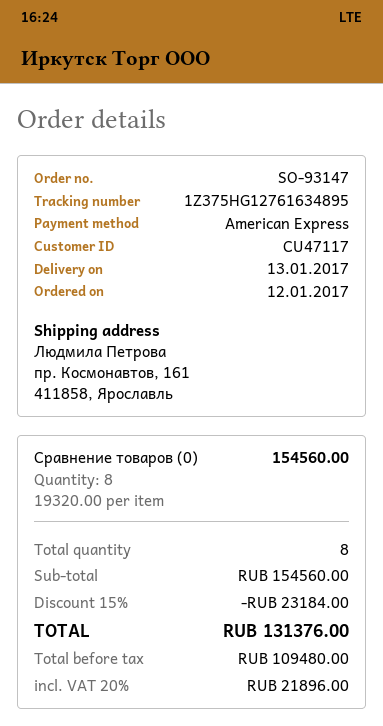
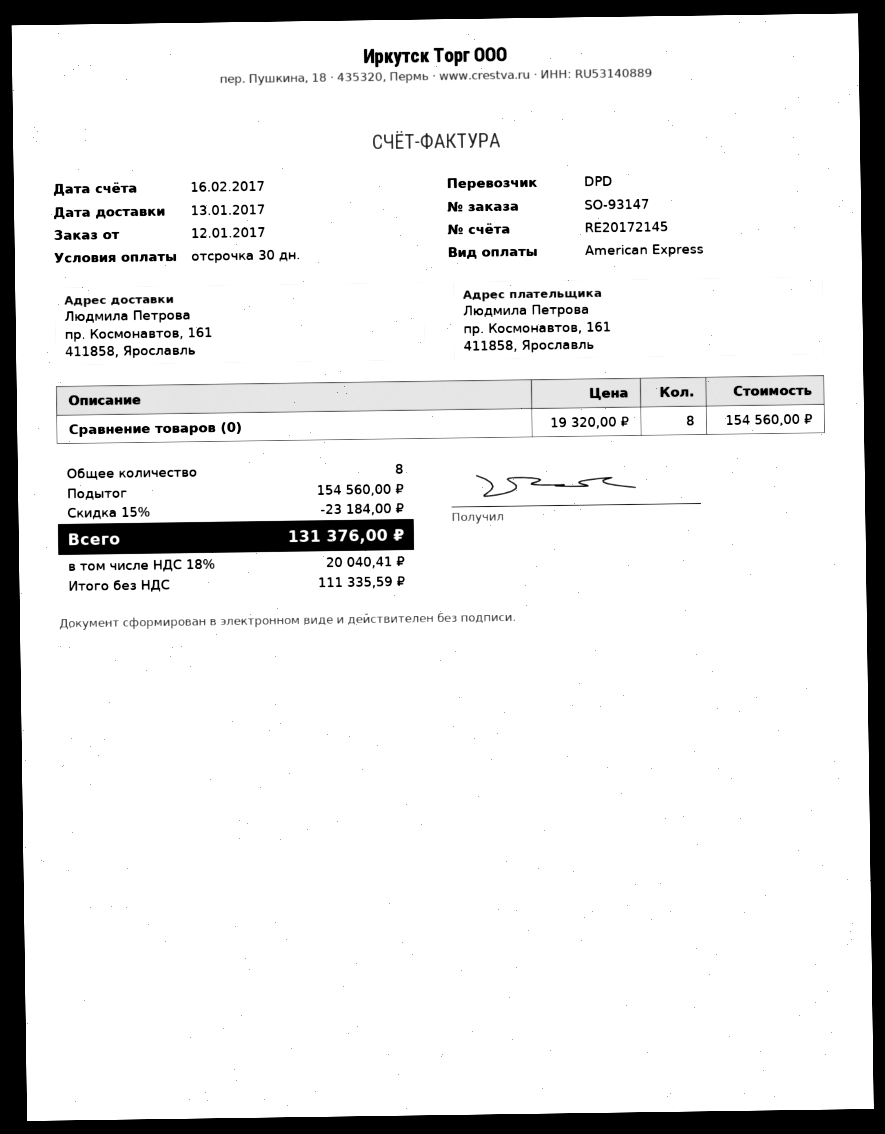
net: 109480.00 -> 111335.59
tax: 20% = 21896.00 -> 18% = 20040.41

